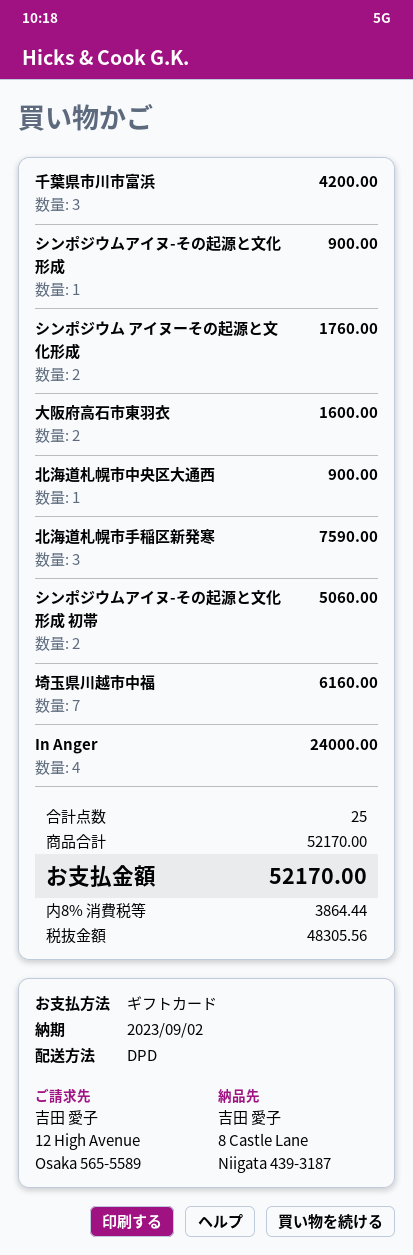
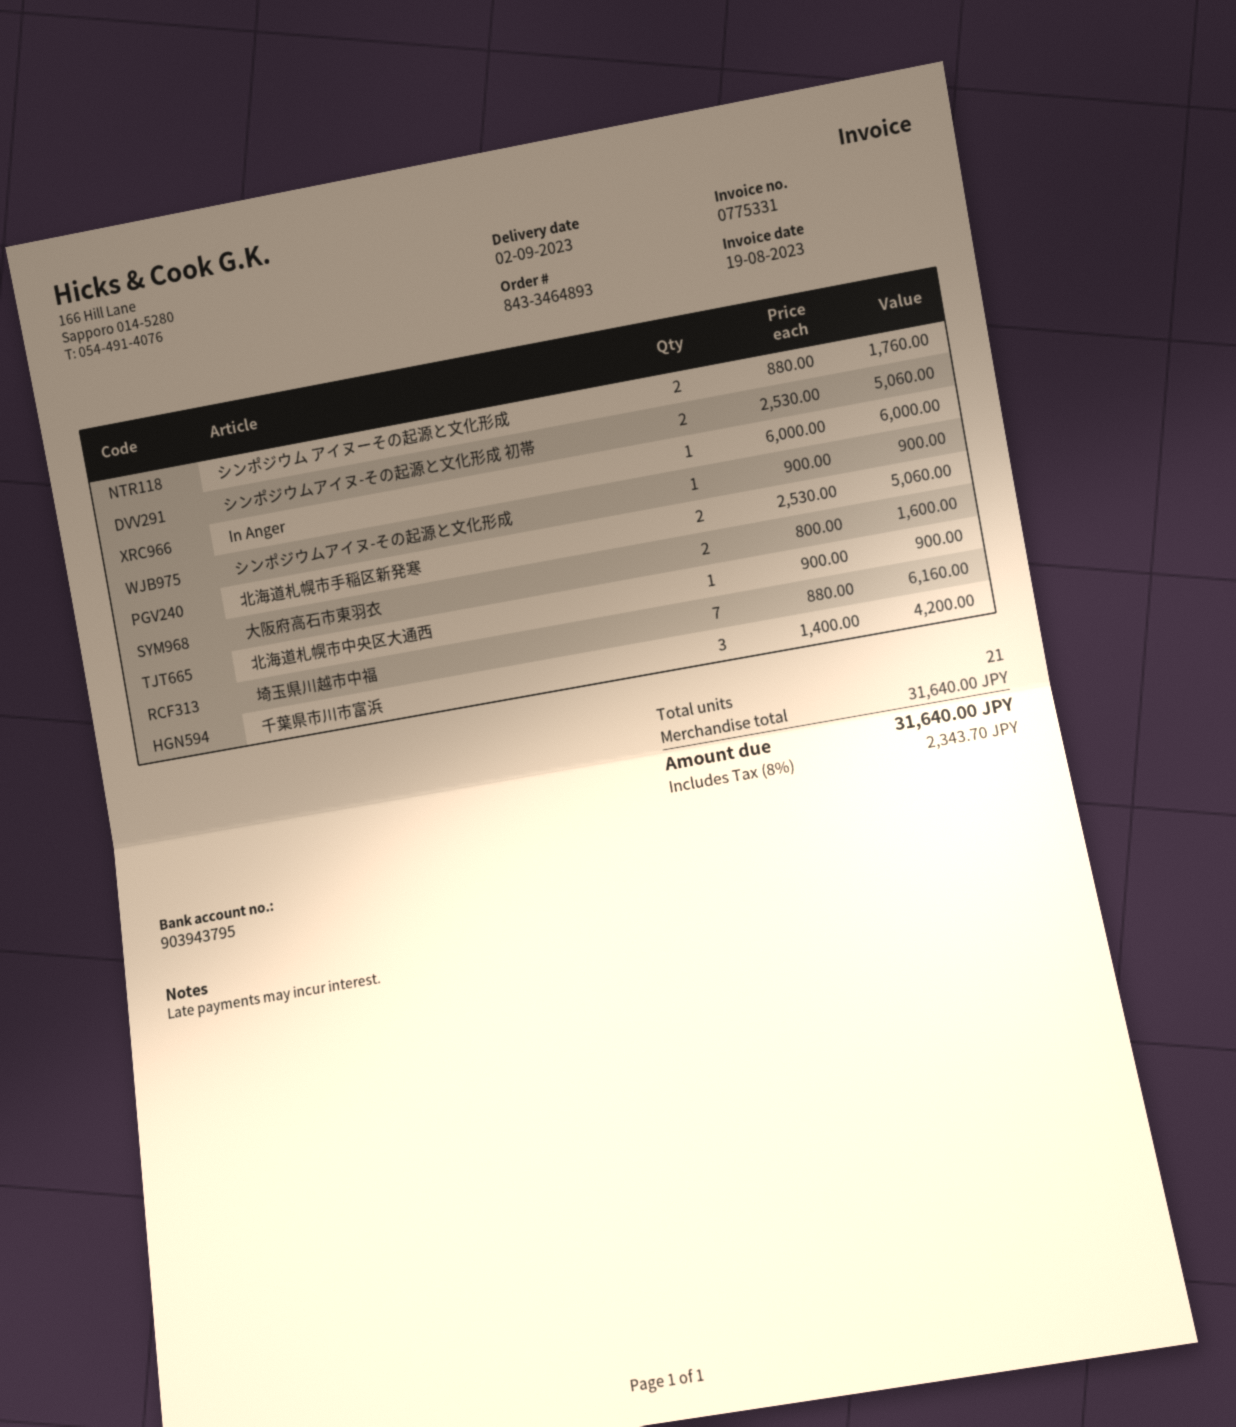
北海道札幌市手稲区新発寒: 3 for 7590.00 -> 2 for 5060.00
In Anger: 4 for 24000.00 -> 1 for 6000.00
total quantity: 25 -> 21
subtotal: 52170.00 -> 31640.00
tax: 8% = 3864.44 -> 8% = 2343.70
total: 52170.00 -> 31640.00

